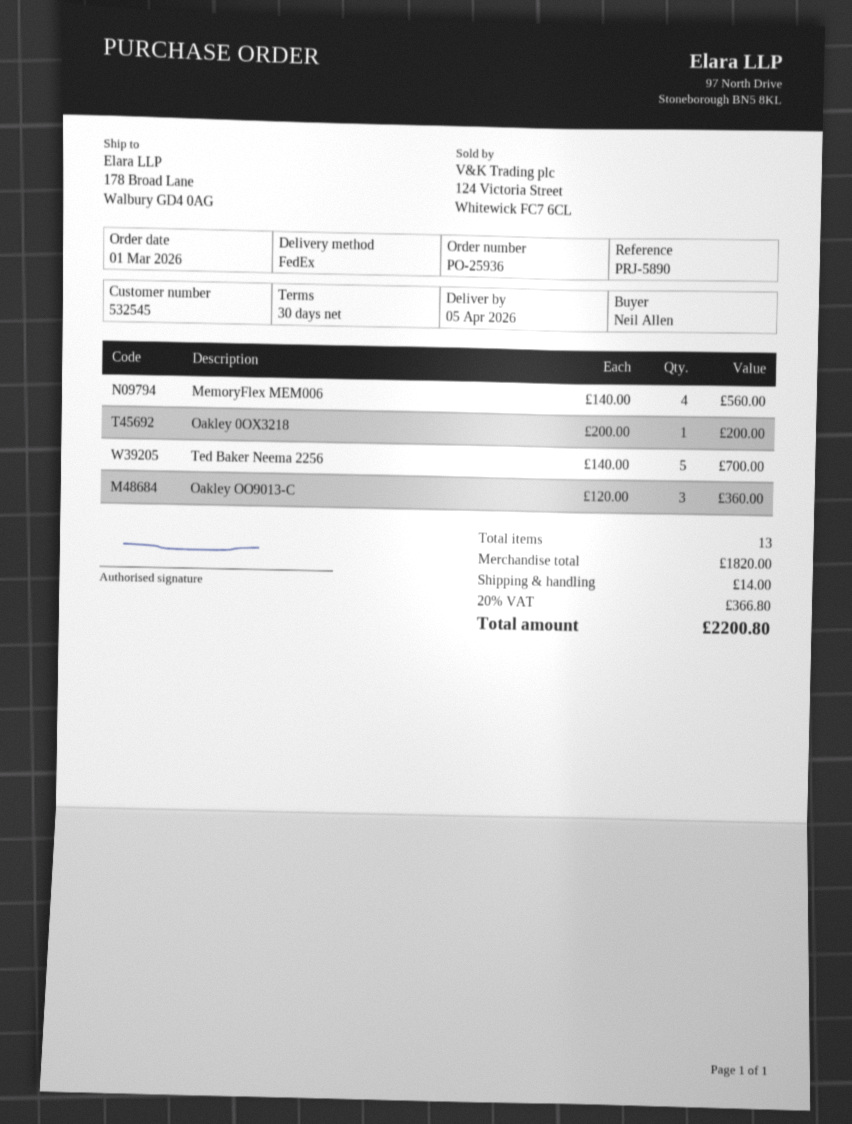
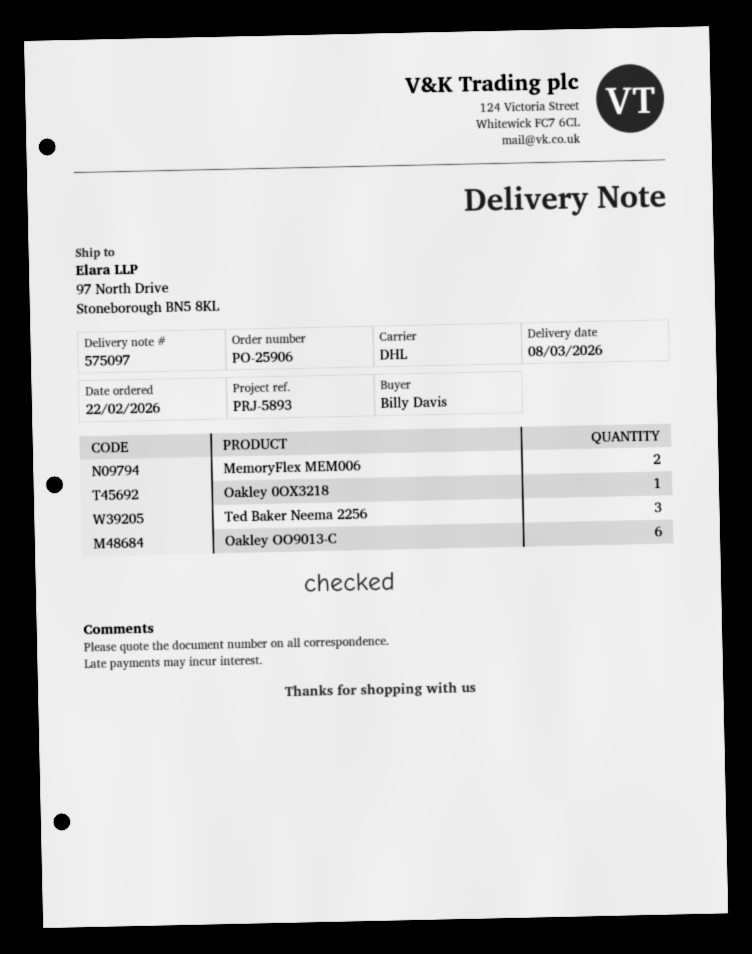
order number: PO-25936 -> PO-25906
order date: 2026-03-01 -> 2026-02-22
delivery date: 2026-04-05 -> 2026-03-08
reference: PRJ-5890 -> PRJ-5893
ordered by: Neil Allen -> Billy Davis
shipping method: FedEx -> DHL
ship to: 178 Broad Lane, Walbury GD4 0AG -> 97 North Drive, Stoneborough BN5 8KL
MemoryFlex MEM006: 4 -> 2
Ted Baker Neema 2256: 5 -> 3
Oakley OO9013-C: 3 -> 6

